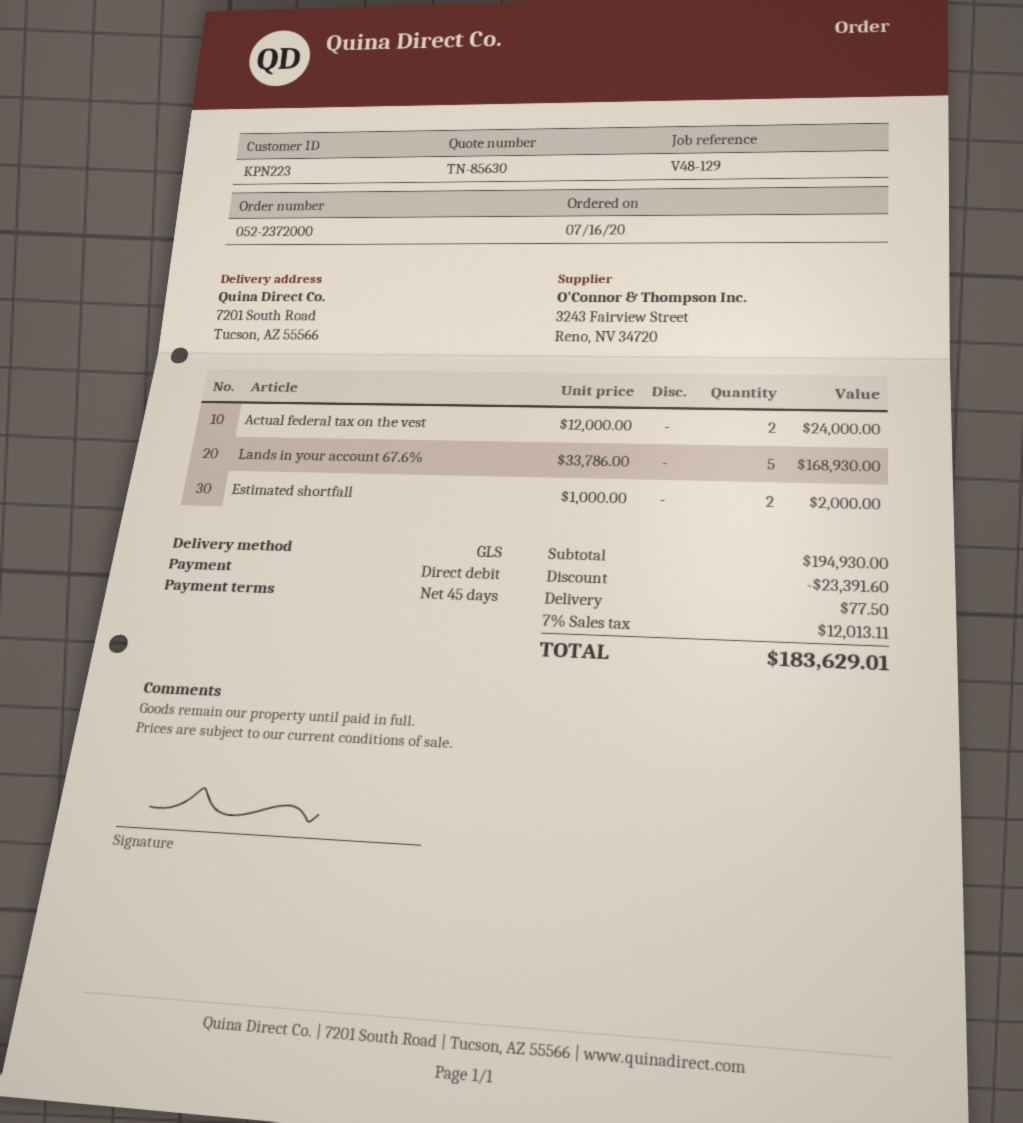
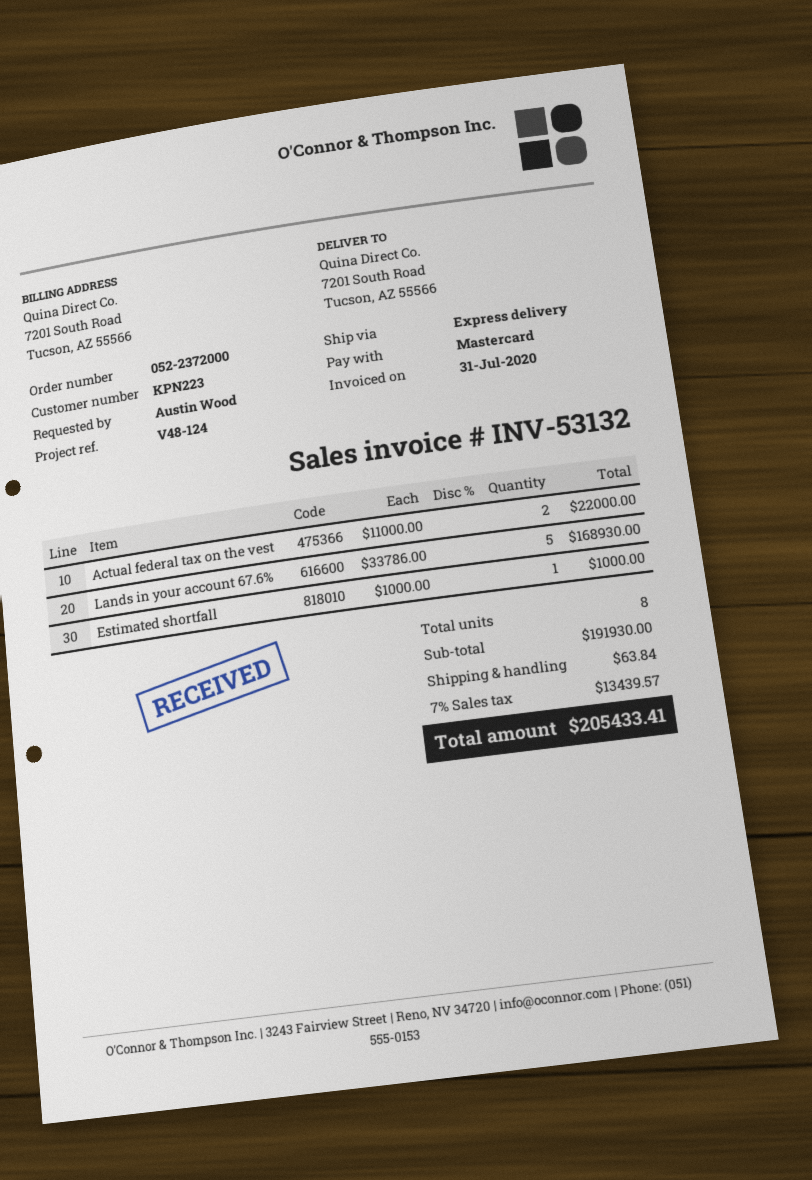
reference: V48-129 -> V48-124
payment method: direct debit -> Mastercard
shipping method: GLS -> express
Actual federal tax on the vest: 2 x 12000.00 = 24000.00 -> 2 x 11000.00 = 22000.00
Estimated shortfall: 2 x 1000.00 = 2000.00 -> 1 x 1000.00 = 1000.00
subtotal: 194930.00 -> 191930.00
discount: 23391.60 -> none
shipping: 77.50 -> 63.84
tax: 7% = 12013.11 -> 7% = 13439.57
total: 183629.01 -> 205433.41

